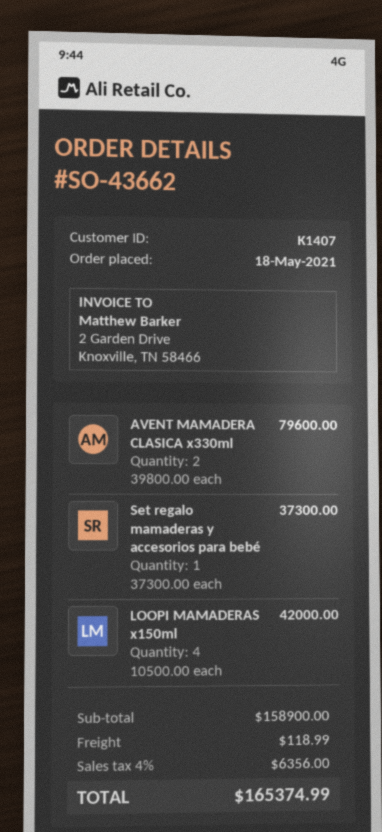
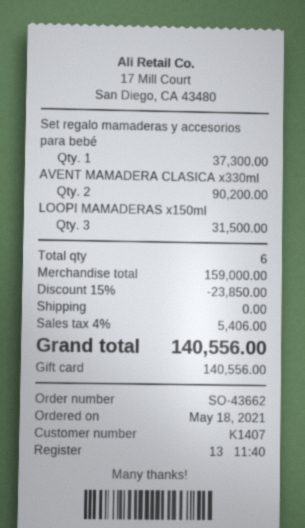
AVENT MAMADERA CLASICA x330ml: 2 for 79600.00 -> 2 for 90200.00
LOOPI MAMADERAS x150ml: 4 for 42000.00 -> 3 for 31500.00
subtotal: 158900.00 -> 159000.00
discount: none -> 15% = 23850.00
shipping: 118.99 -> 0.00
tax: 4% = 6356.00 -> 4% = 5406.00
total: 165374.99 -> 140556.00

